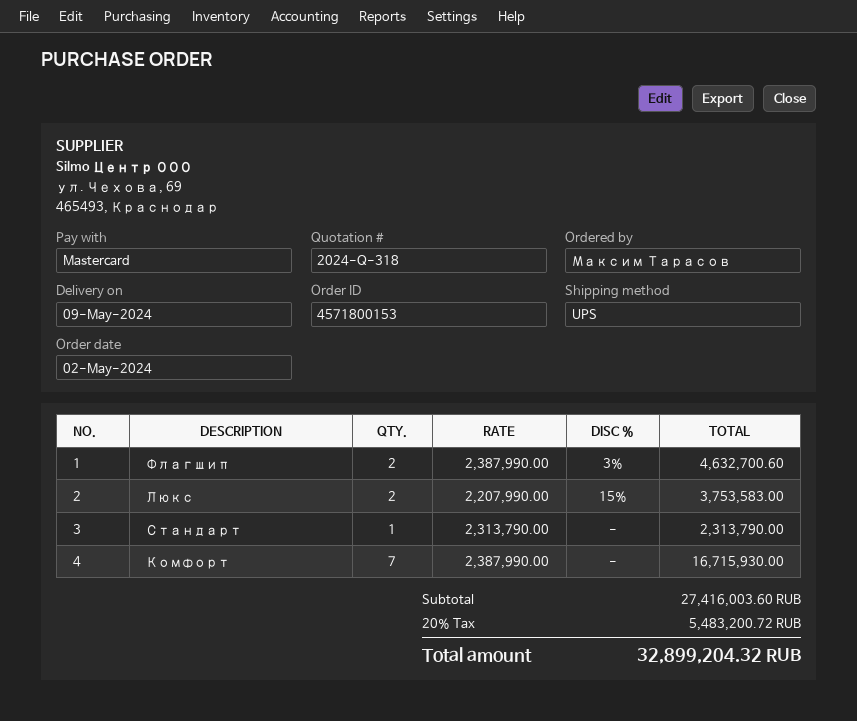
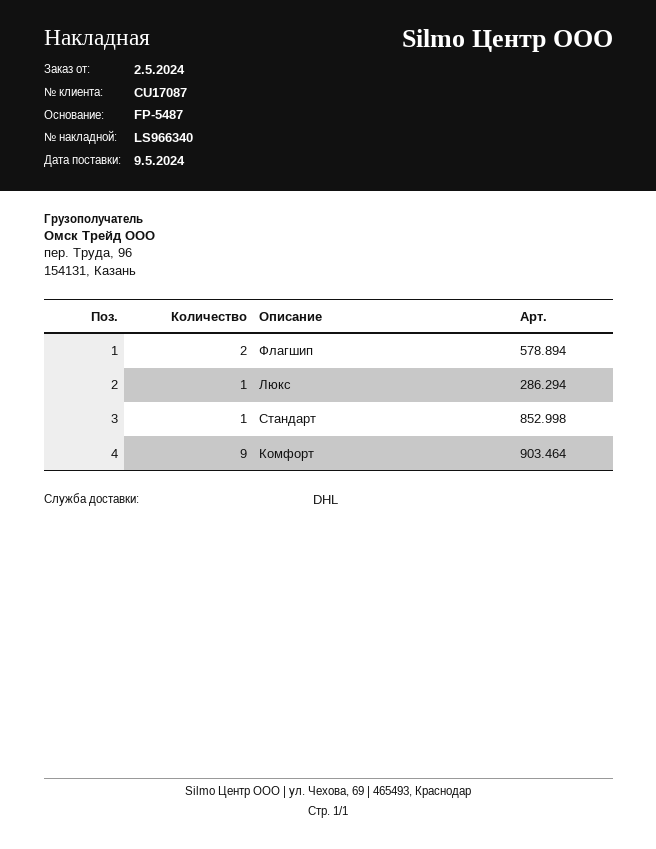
shipping method: UPS -> DHL
Люкс: 2 -> 1
Комфорт: 7 -> 9

